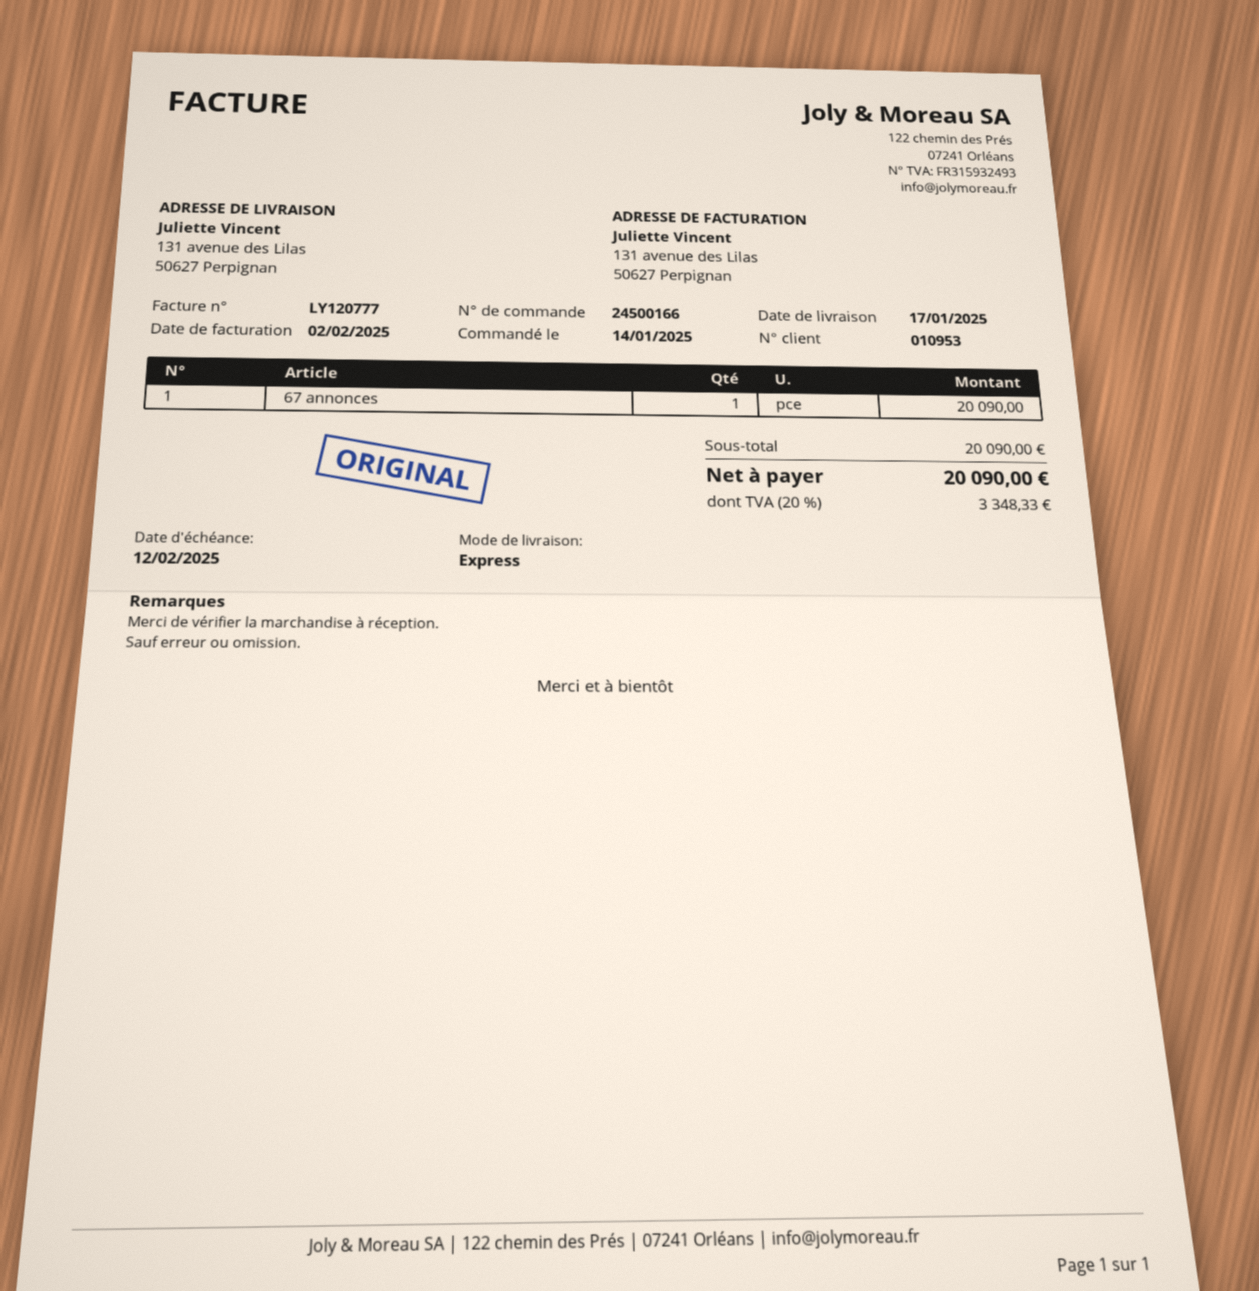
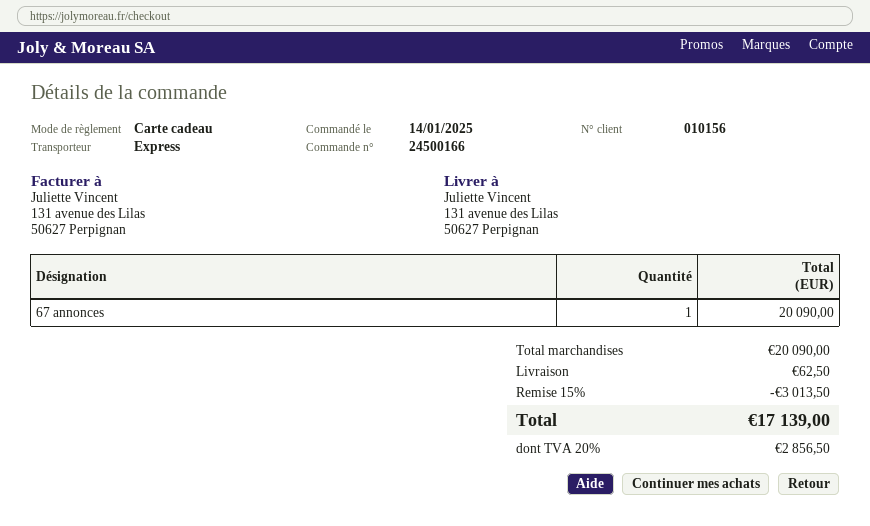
customer number: 010953 -> 010156
discount: none -> 15% = 3013.50
shipping: none -> 62.50
tax: 20% = 3348.33 -> 20% = 2856.50
total: 20090.00 -> 17139.00

